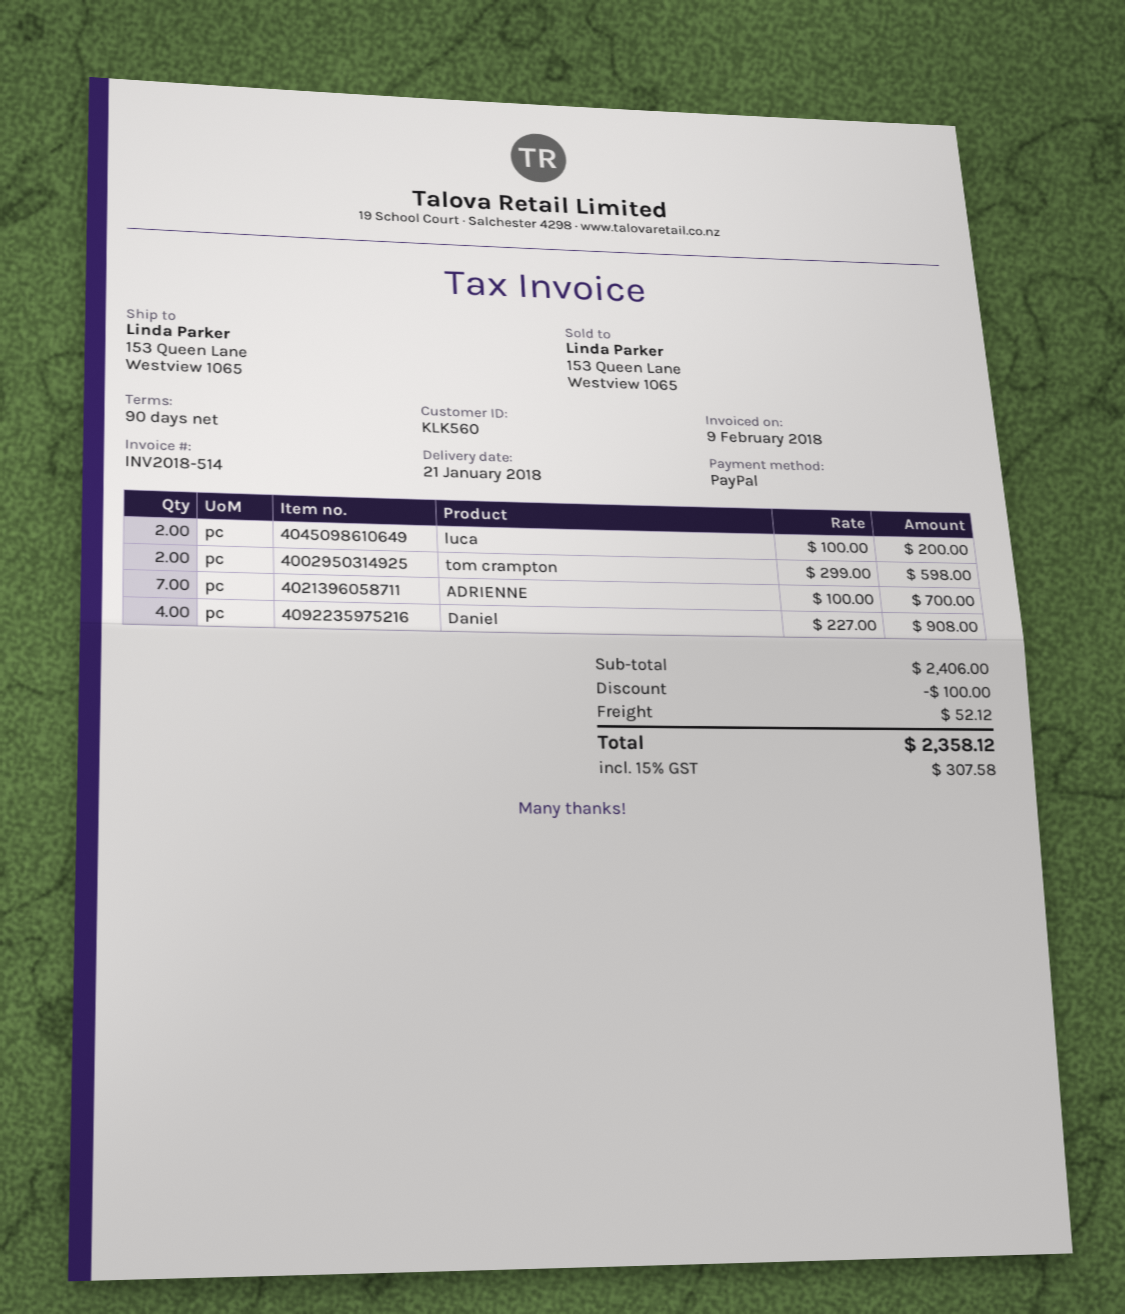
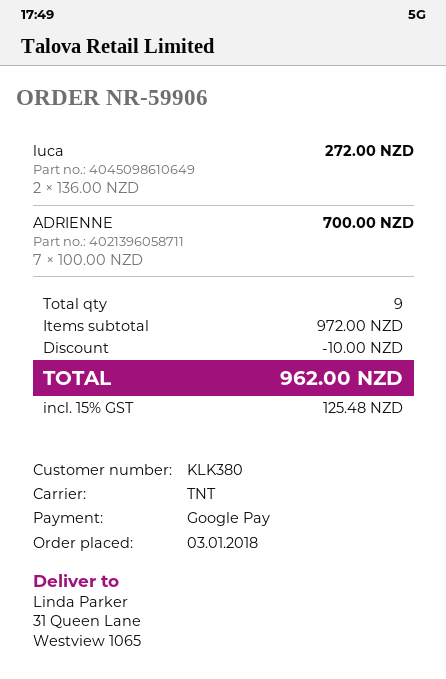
customer number: KLK560 -> KLK380
payment method: PayPal -> Google Pay
ship to: 153 Queen Lane, Westview 1065 -> 31 Queen Lane, Westview 1065
luca: 2 x 100.00 = 200.00 -> 2 x 136.00 = 272.00
tom crampton: 2 x 299.00 = 598.00 -> none
Daniel: 4 x 227.00 = 908.00 -> none
subtotal: 2406.00 -> 972.00
discount: 100.00 -> 10.00
shipping: 52.12 -> none
tax: 15% = 307.58 -> 15% = 125.48
total: 2358.12 -> 962.00

